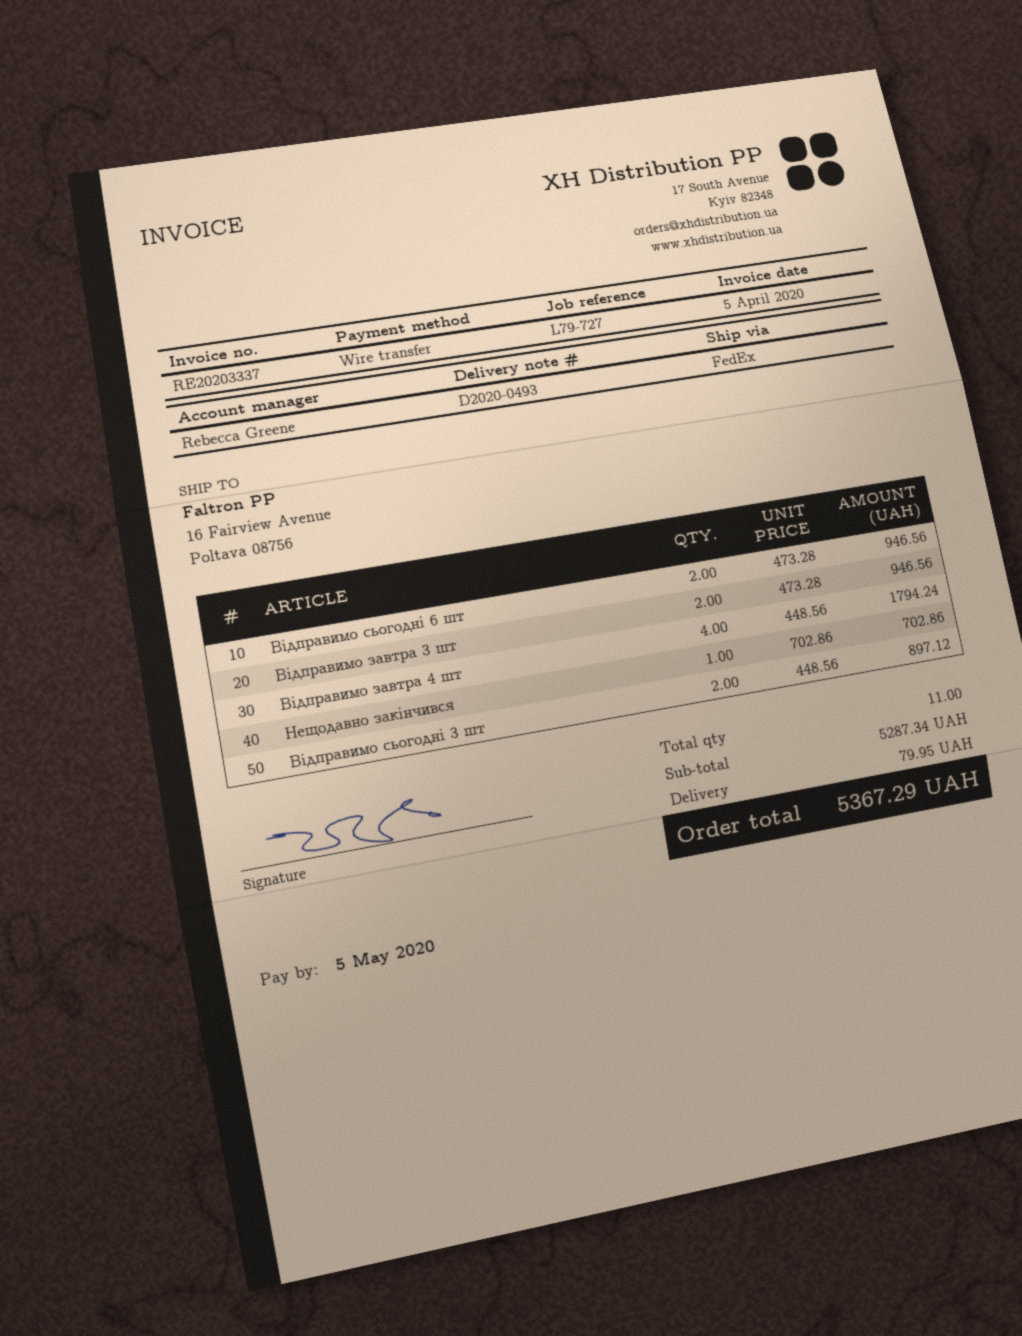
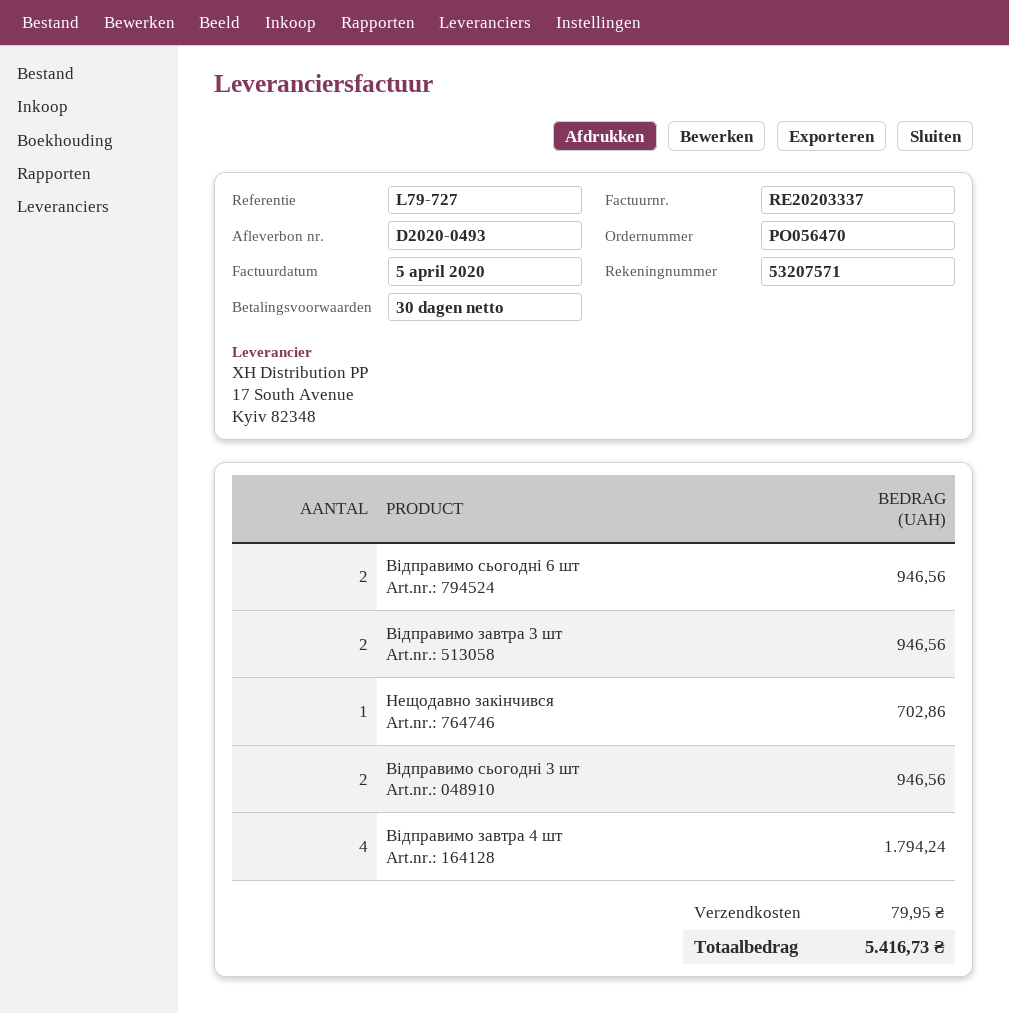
Відправимо сьогодні 3 шт: 2 for 897.12 -> 2 for 946.56
total: 5367.29 -> 5416.73

